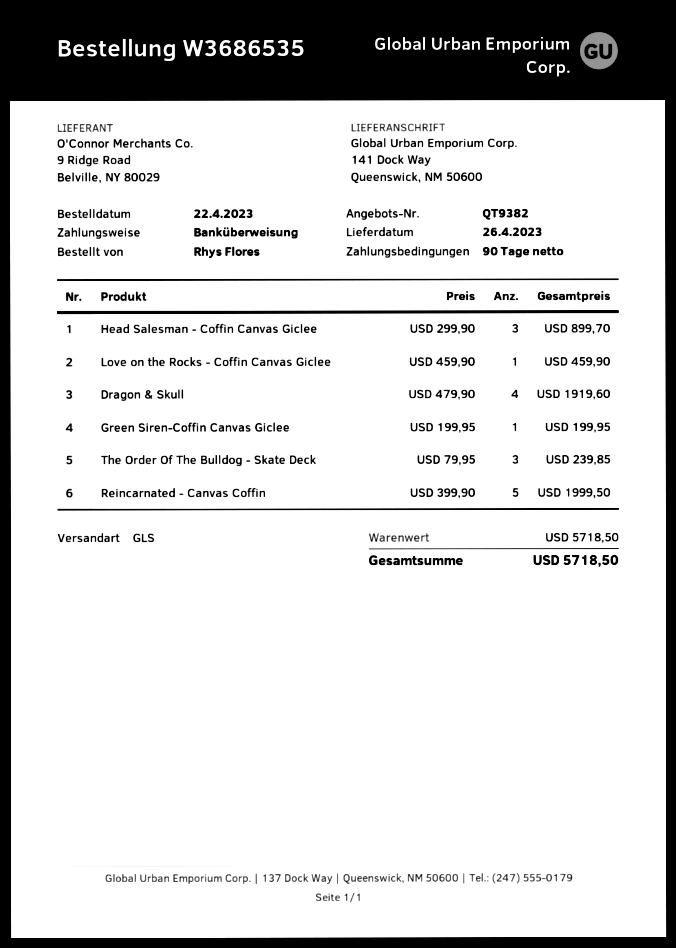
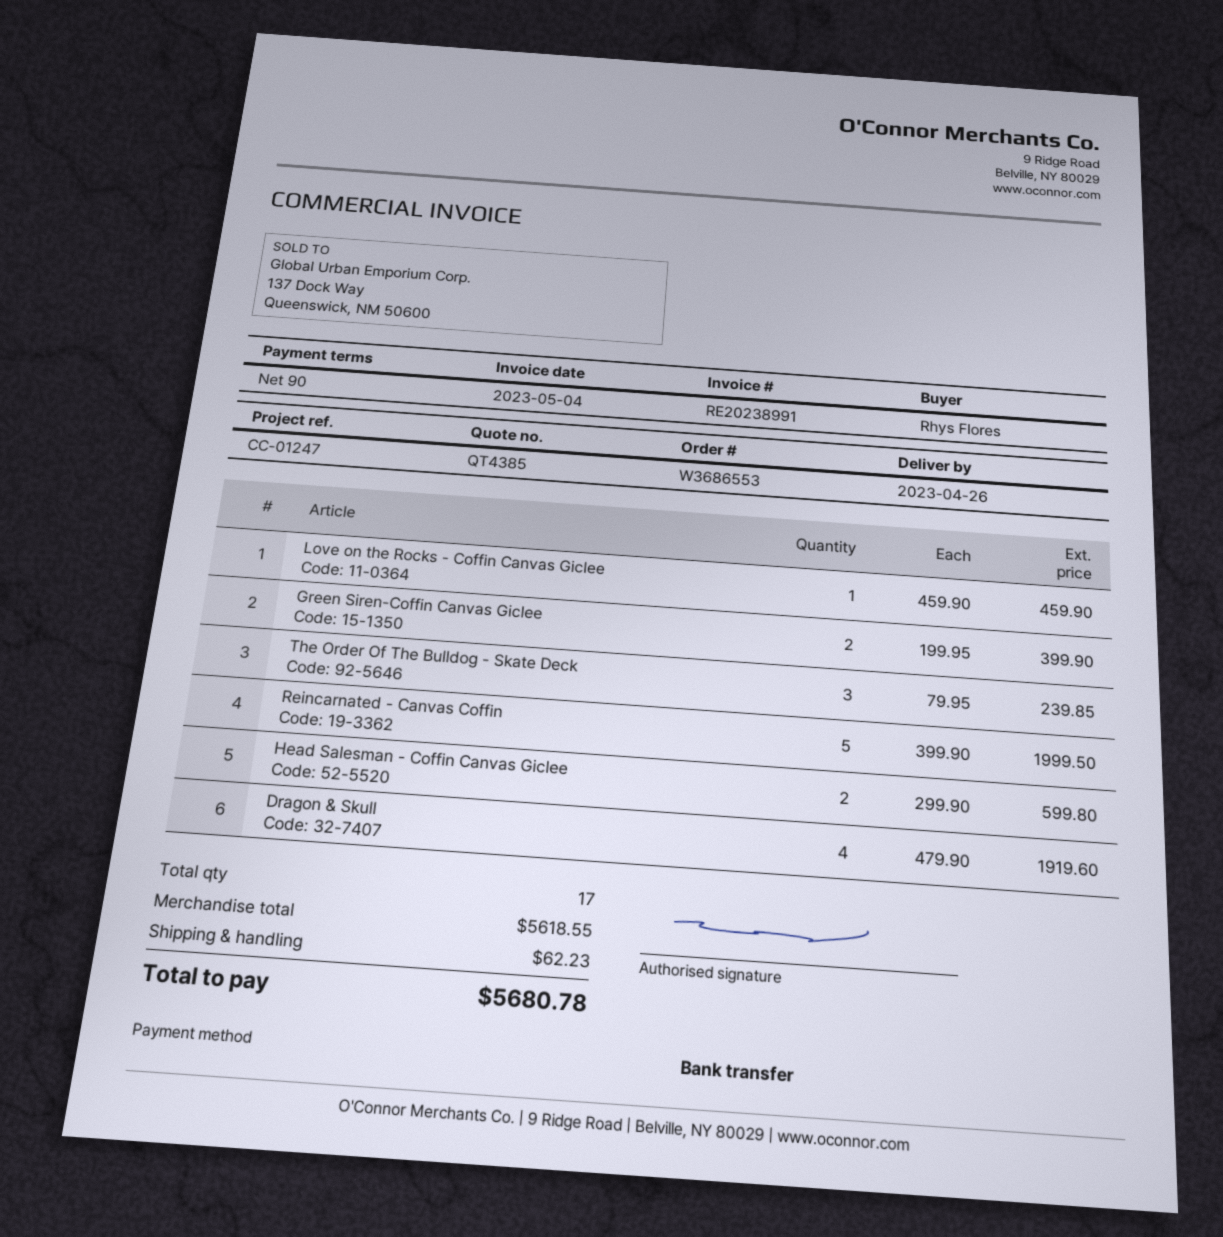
quote number: QT9382 -> QT4385
order number: W3686535 -> W3686553
Head Salesman - Coffin Canvas Giclee: 3 x 299.90 = 899.70 -> 2 x 299.90 = 599.80
Green Siren-Coffin Canvas Giclee: 1 x 199.95 = 199.95 -> 2 x 199.95 = 399.90
subtotal: 5718.50 -> 5618.55
shipping: none -> 62.23
total: 5718.50 -> 5680.78

